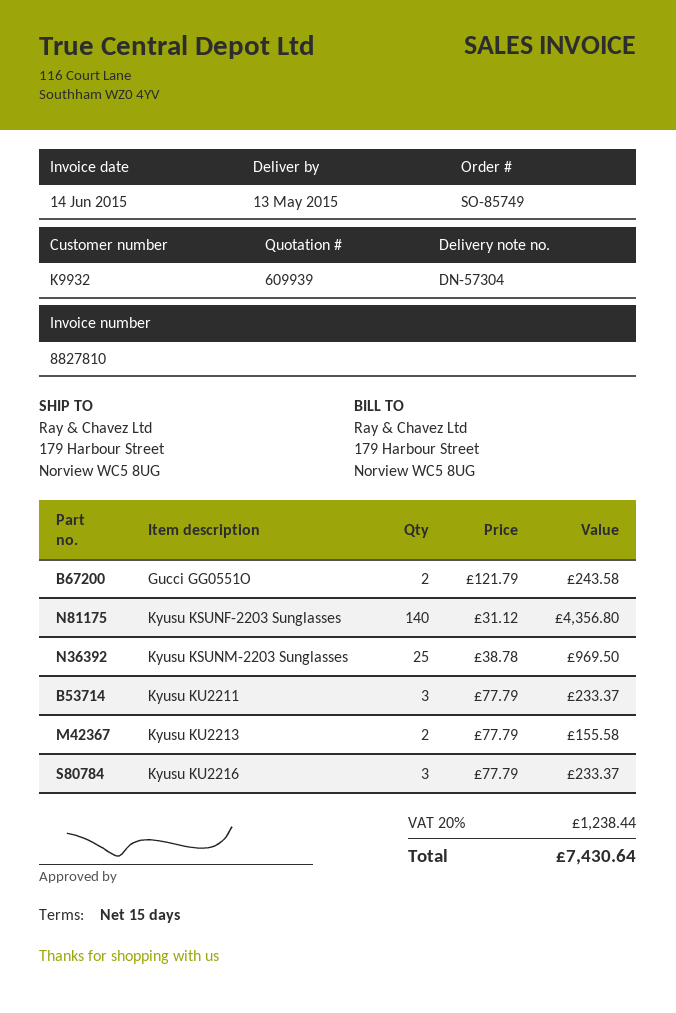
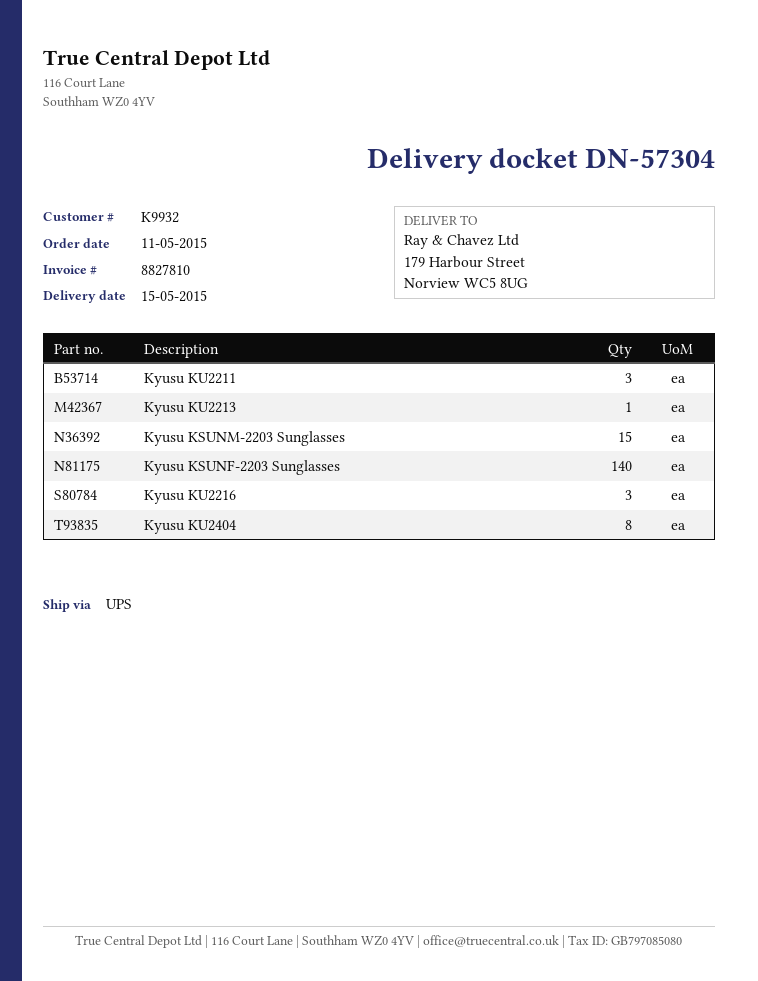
delivery date: 2015-05-13 -> 2015-05-15
Gucci GG0551O: 2 -> none
Kyusu KSUNM-2203 Sunglasses: 25 -> 15
Kyusu KU2213: 2 -> 1
Kyusu KU2404: none -> 8

